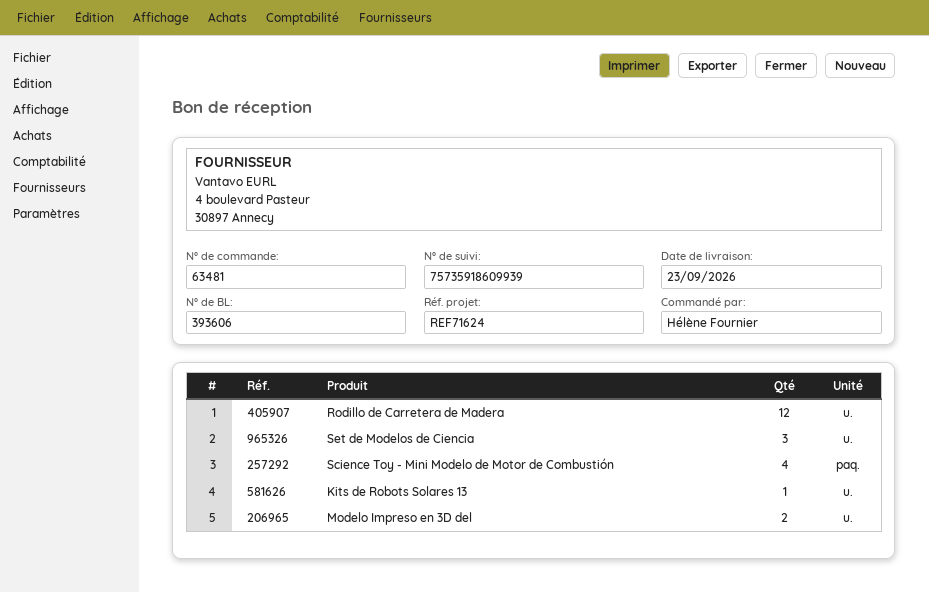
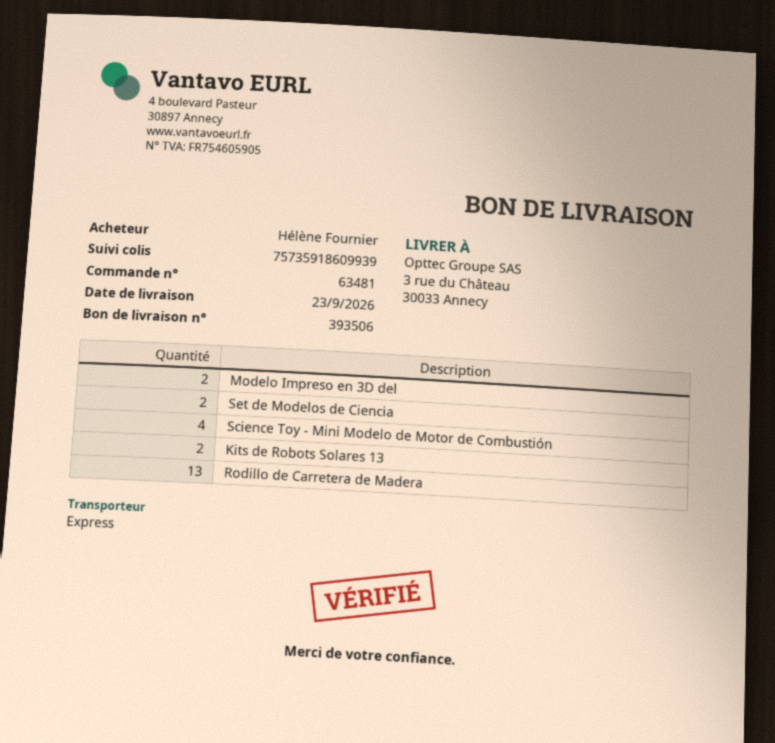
delivery note number: 393606 -> 393506
Rodillo de Carretera de Madera: 12 -> 13
Set de Modelos de Ciencia: 3 -> 2
Kits de Robots Solares 13: 1 -> 2

